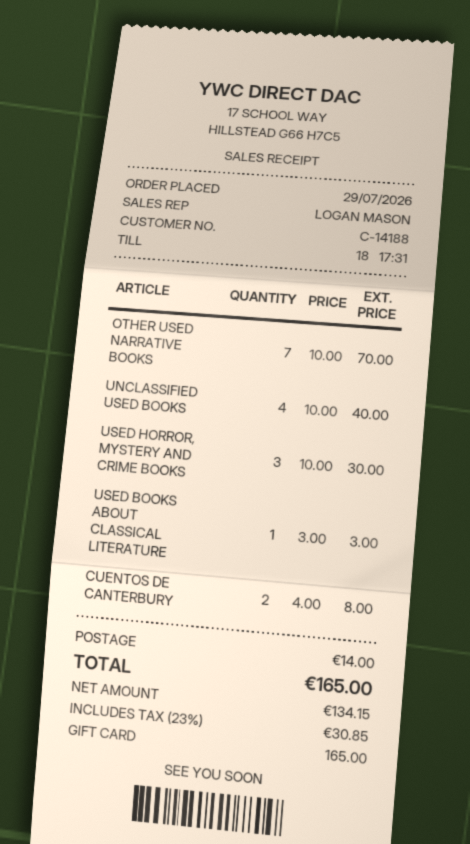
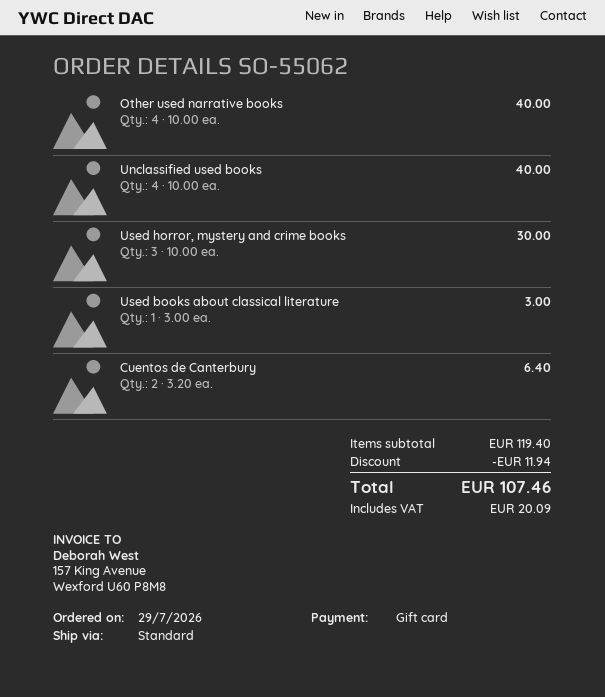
OTHER USED NARRATIVE BOOKS: 7 x 10.00 = 70.00 -> 4 x 10.00 = 40.00
CUENTOS DE CANTERBURY: 2 x 4.00 = 8.00 -> 2 x 3.20 = 6.40
discount: none -> 11.94
shipping: 14.00 -> none
tax: 30.85 -> 20.09
total: 165.00 -> 107.46

